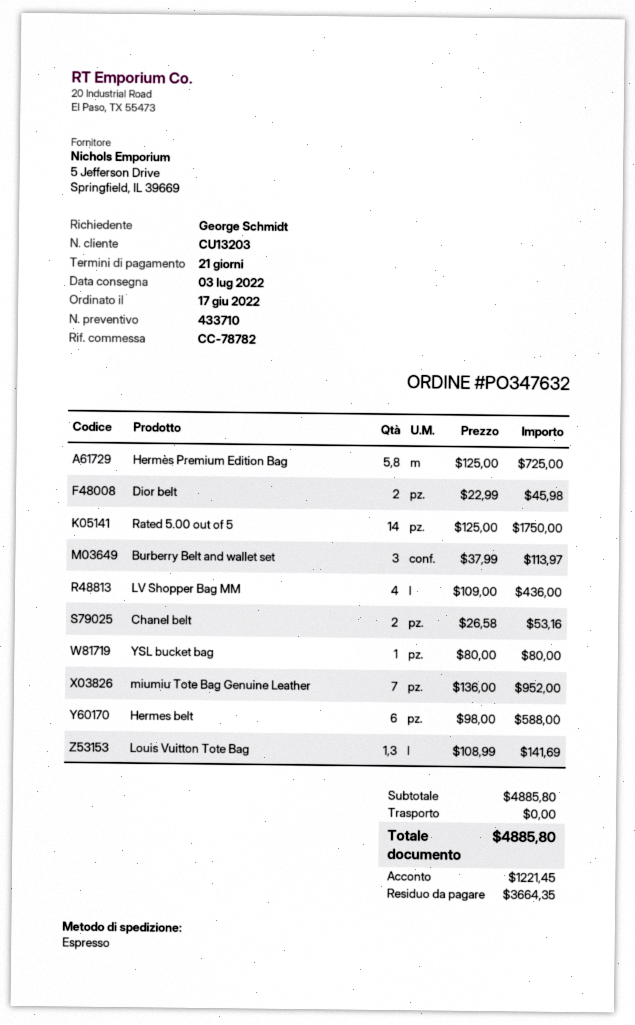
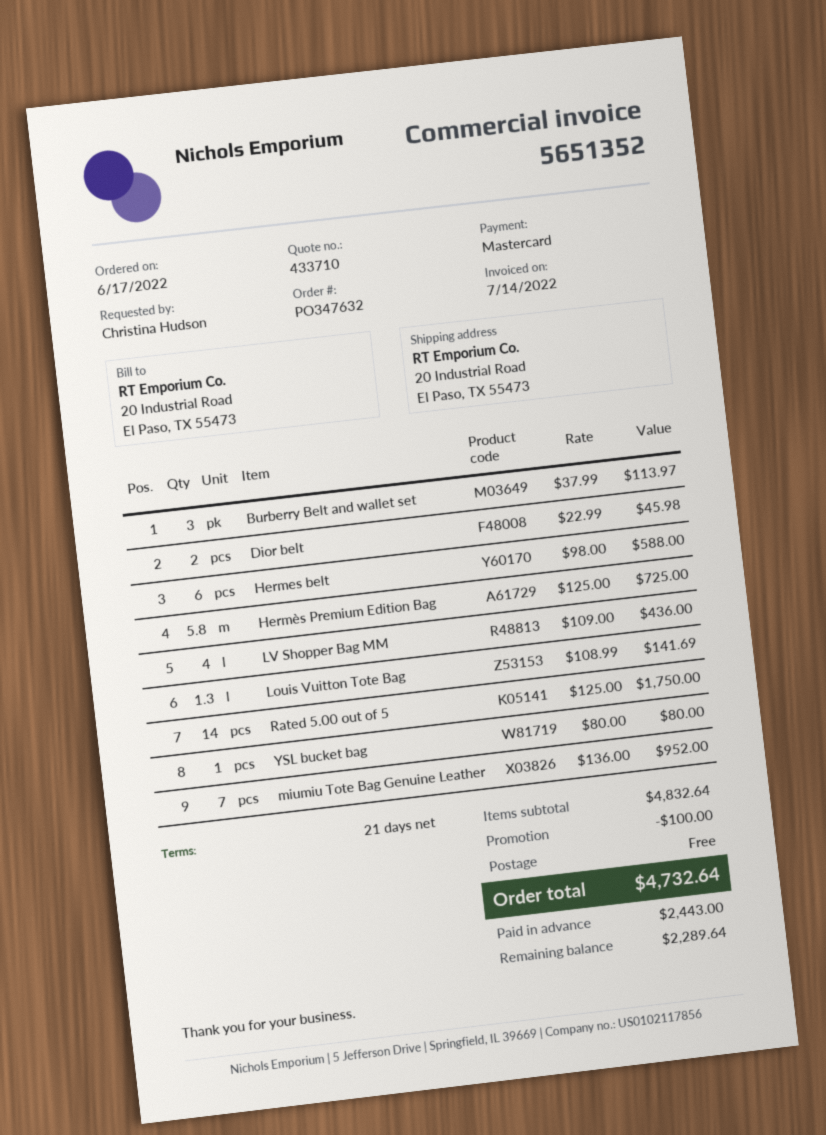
ordered by: George Schmidt -> Christina Hudson
Chanel belt: 2 x 26.58 = 53.16 -> none
subtotal: 4885.80 -> 4832.64
discount: none -> 100.00
total: 4885.80 -> 4732.64
deposit: 1221.45 -> 2443.00
balance: 3664.35 -> 2289.64

